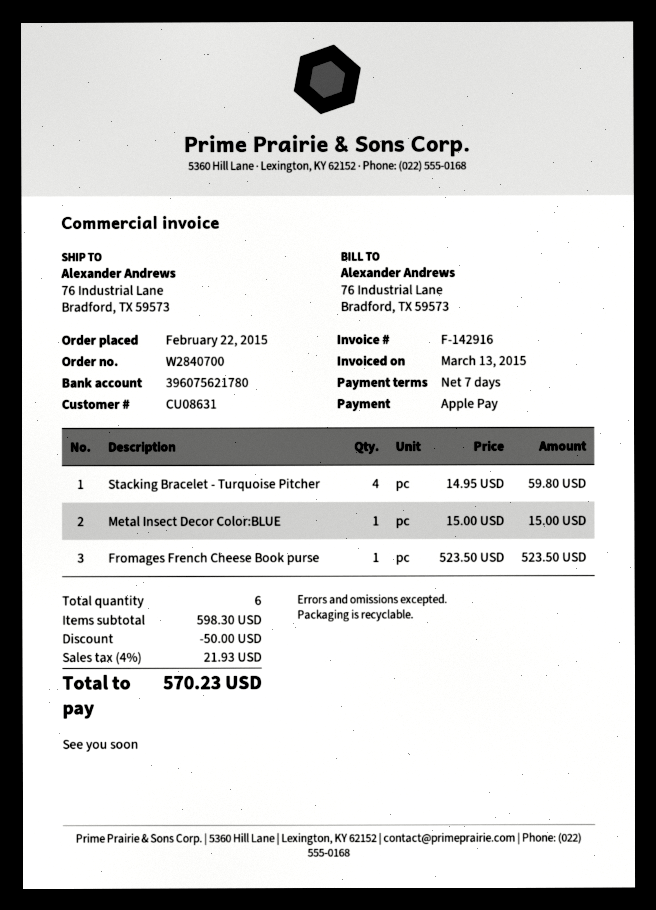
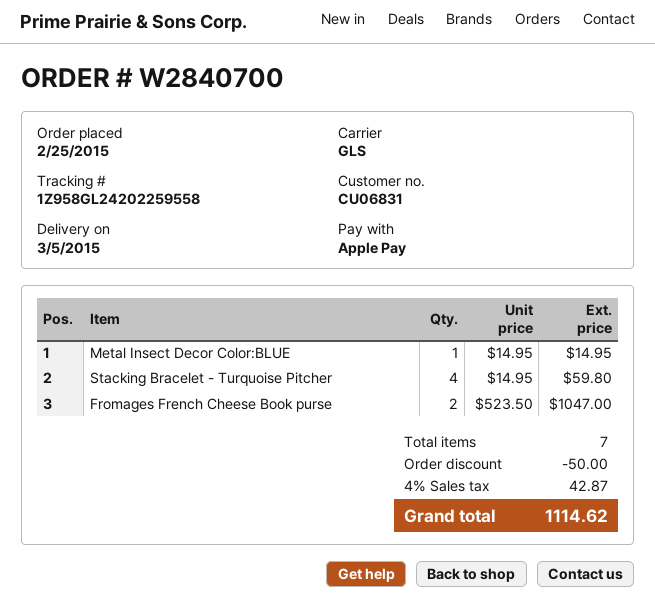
order date: 2015-02-22 -> 2015-02-25
customer number: CU08631 -> CU06831
Metal Insect Decor Color:BLUE: 1 x 15.00 = 15.00 -> 1 x 14.95 = 14.95
Fromages French Cheese Book purse: 1 x 523.50 = 523.50 -> 2 x 523.50 = 1047.00
total quantity: 6 -> 7
tax: 4% = 21.93 -> 4% = 42.87
total: 570.23 -> 1114.62

